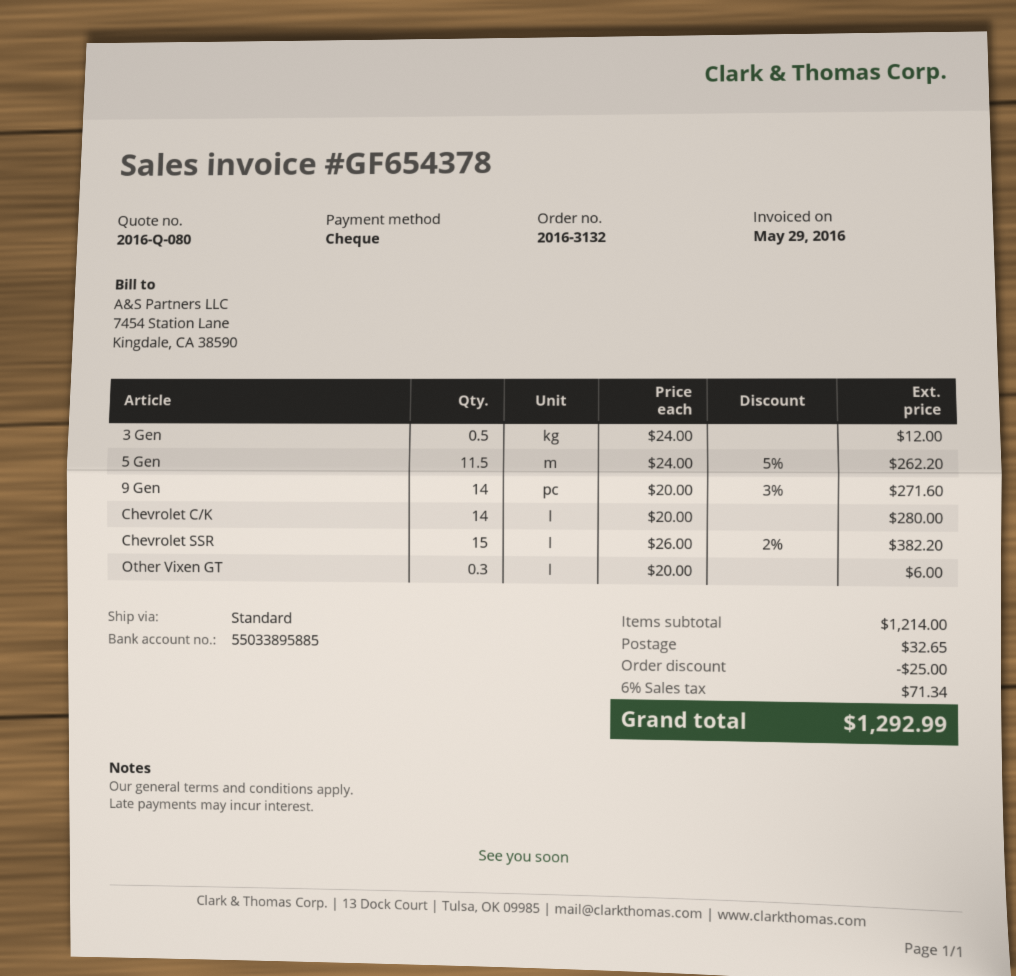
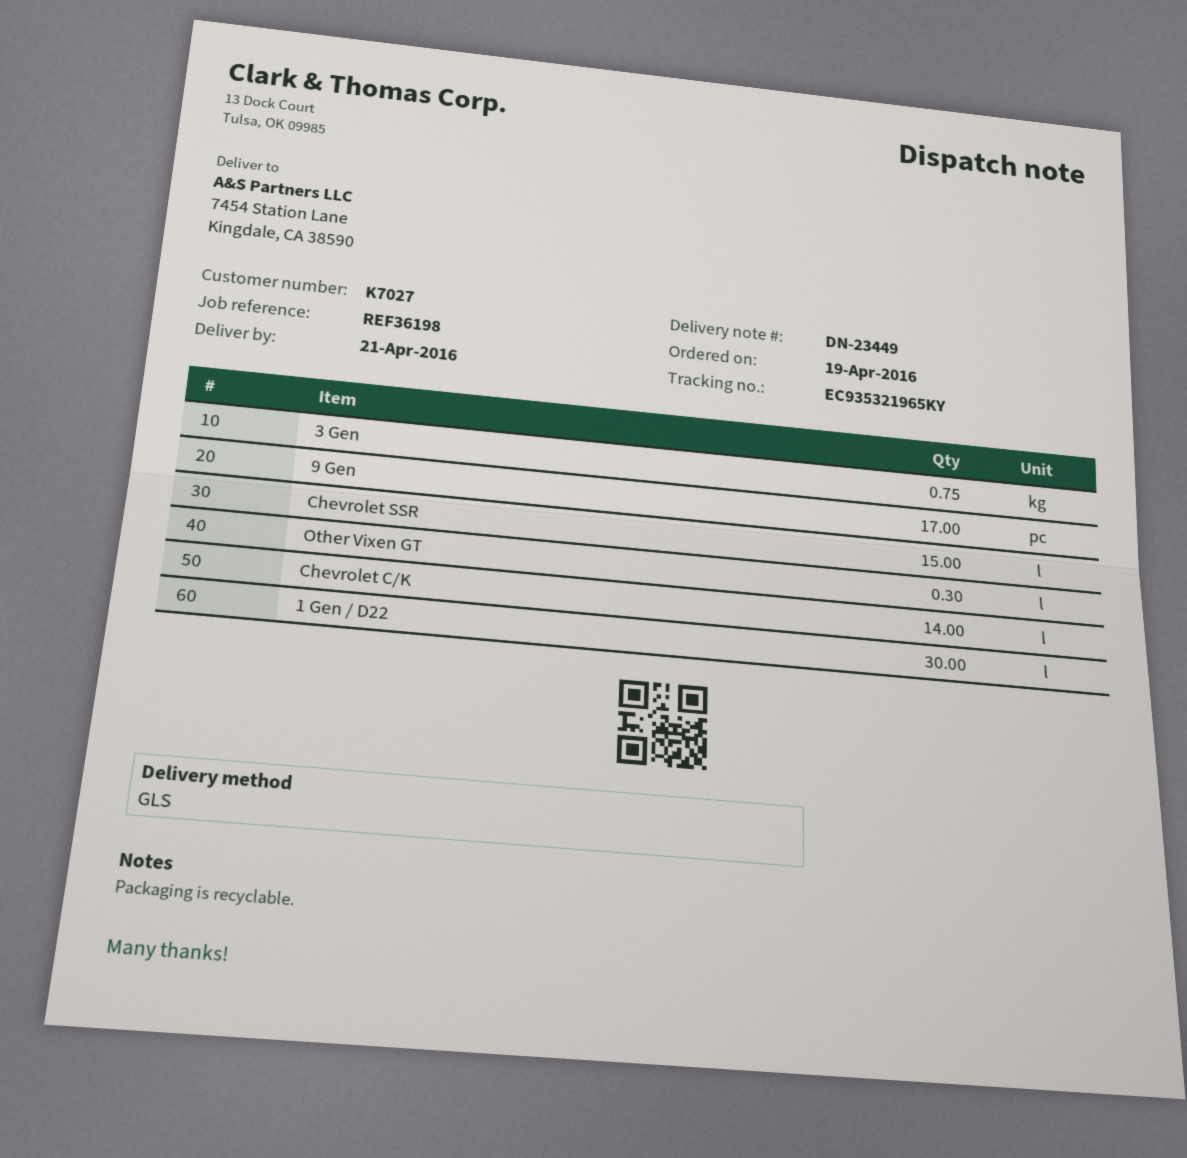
shipping method: standard -> GLS
3 Gen: 0.5 -> 0.75
5 Gen: 11.5 -> none
9 Gen: 14 -> 17
1 Gen / D22: none -> 30

